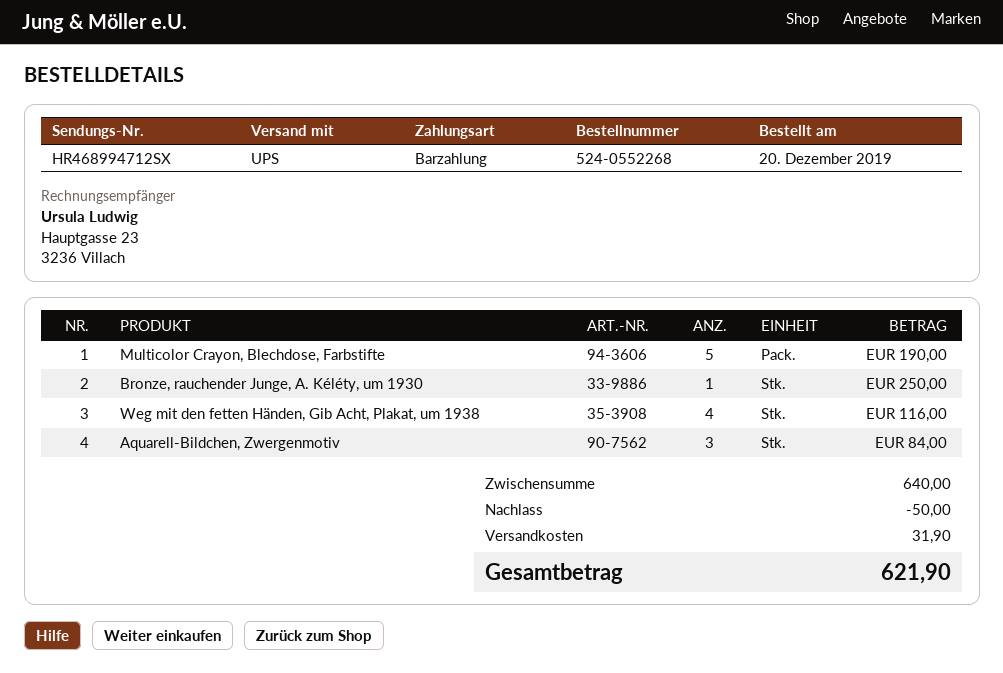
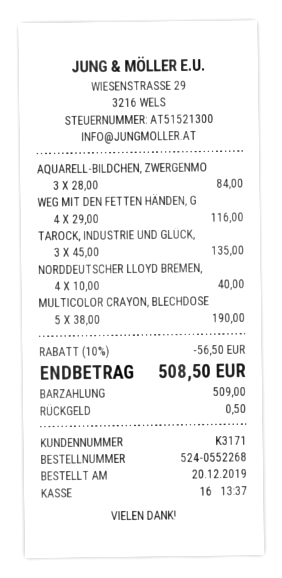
Bronze, rauchender Junge, A. Kéléty, um 1930: 1 for 250.00 -> none
TAROCK, INDUSTRIE UND GLÜCK,: none -> 3 for 135.00
NORDDEUTSCHER LLOYD BREMEN,: none -> 4 for 40.00
discount: 50.00 -> 56.50
shipping: 31.90 -> none
total: 621.90 -> 508.50

